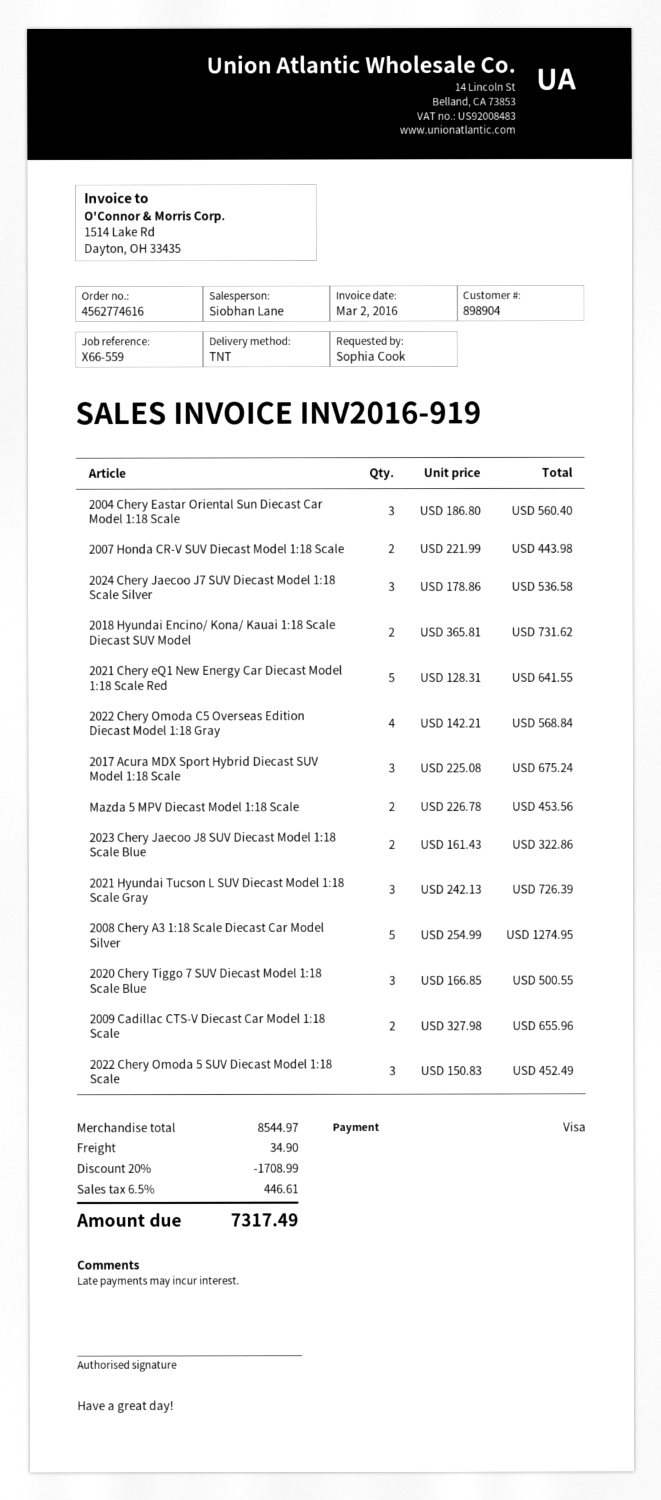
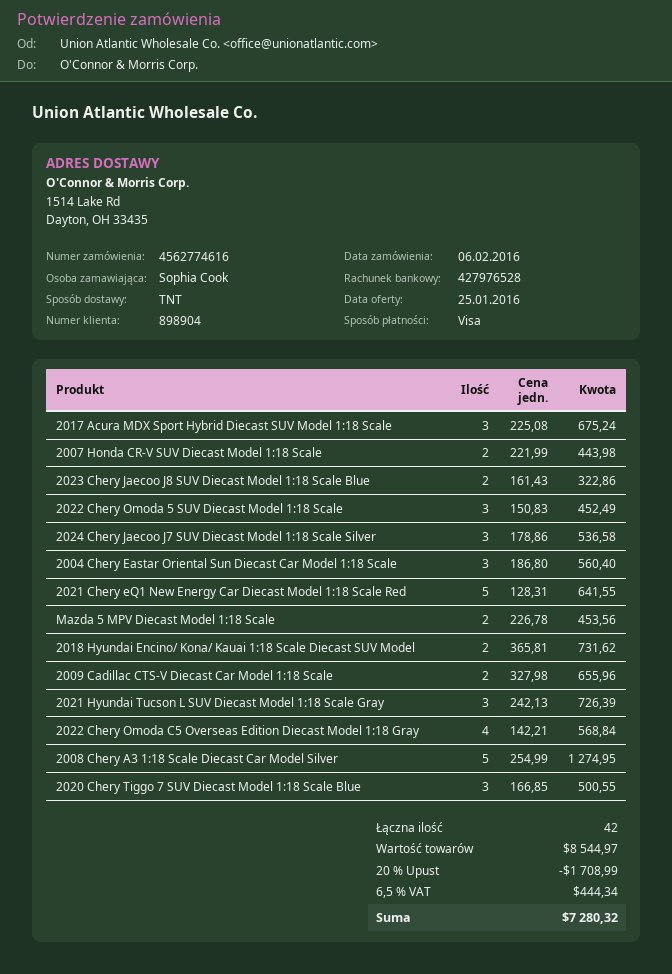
shipping: 34.90 -> none
tax: 6.5% = 446.61 -> 6.5% = 444.34
total: 7317.49 -> 7280.32

